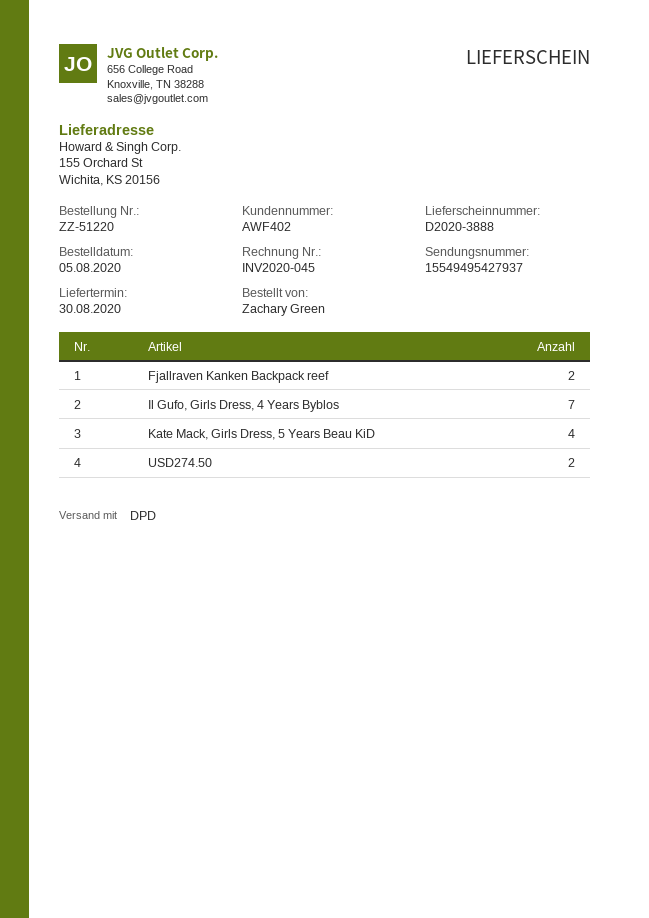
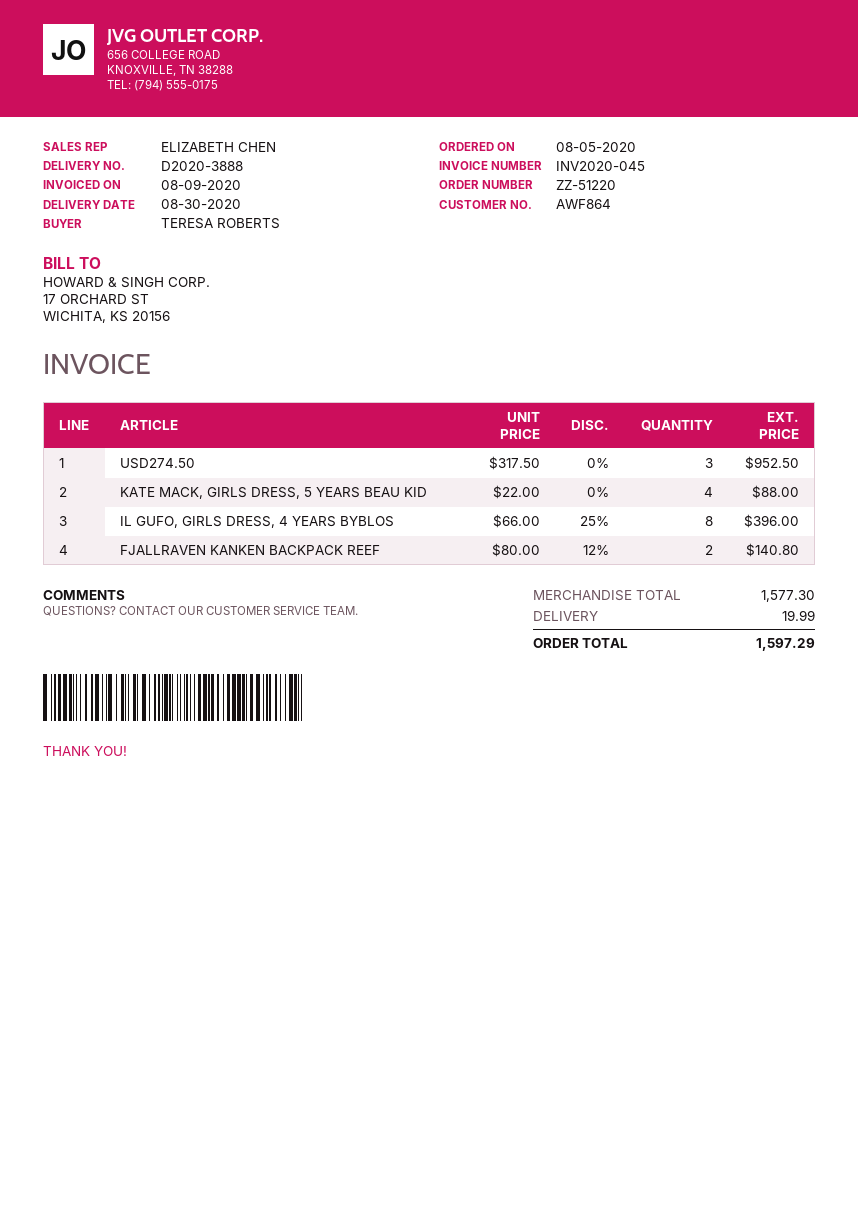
customer number: AWF402 -> AWF864
ordered by: Zachary Green -> TERESA ROBERTS
Il Gufo, Girls Dress, 4 Years Byblos: 7 -> 8
USD274.50: 2 -> 3

